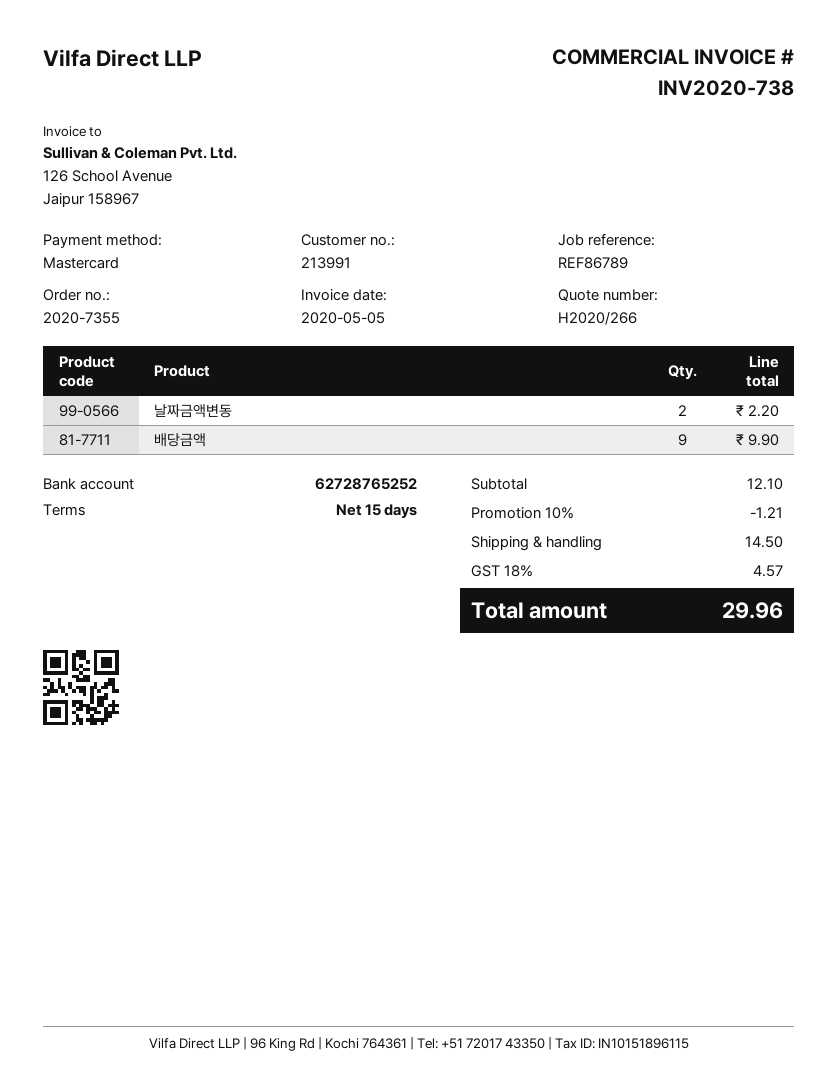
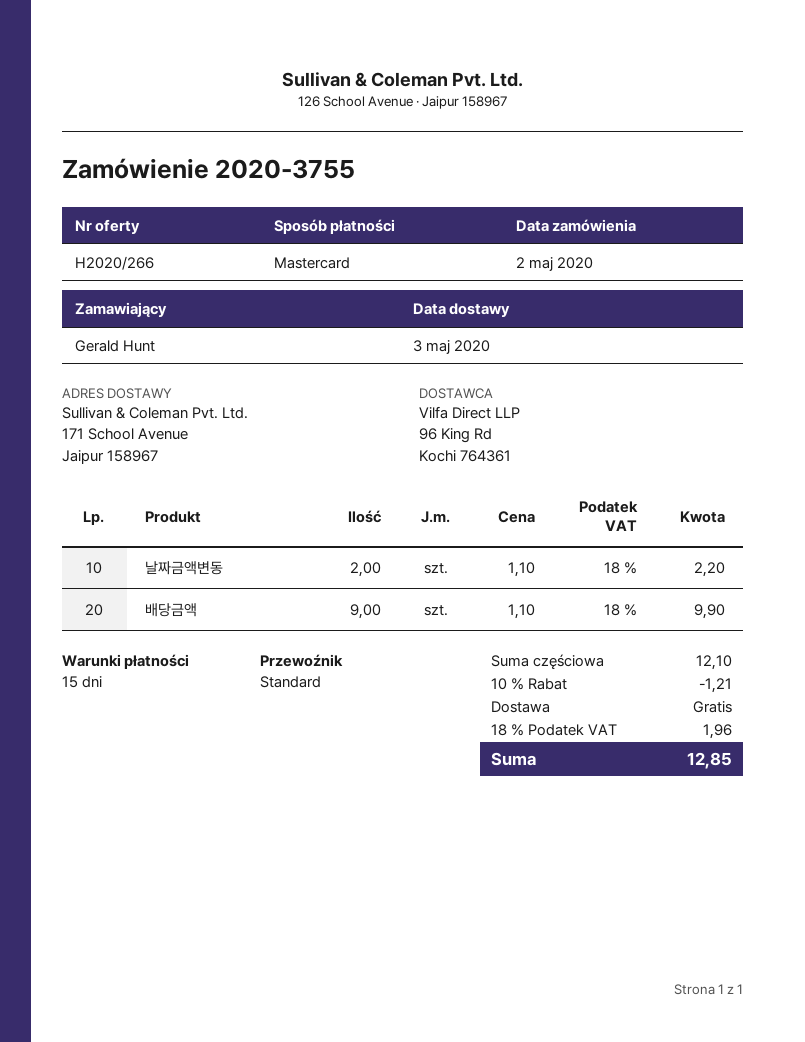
order number: 2020-7355 -> 2020-3755
shipping: 14.50 -> 0.00
tax: 18% = 4.57 -> 18% = 1.96
total: 29.96 -> 12.85

